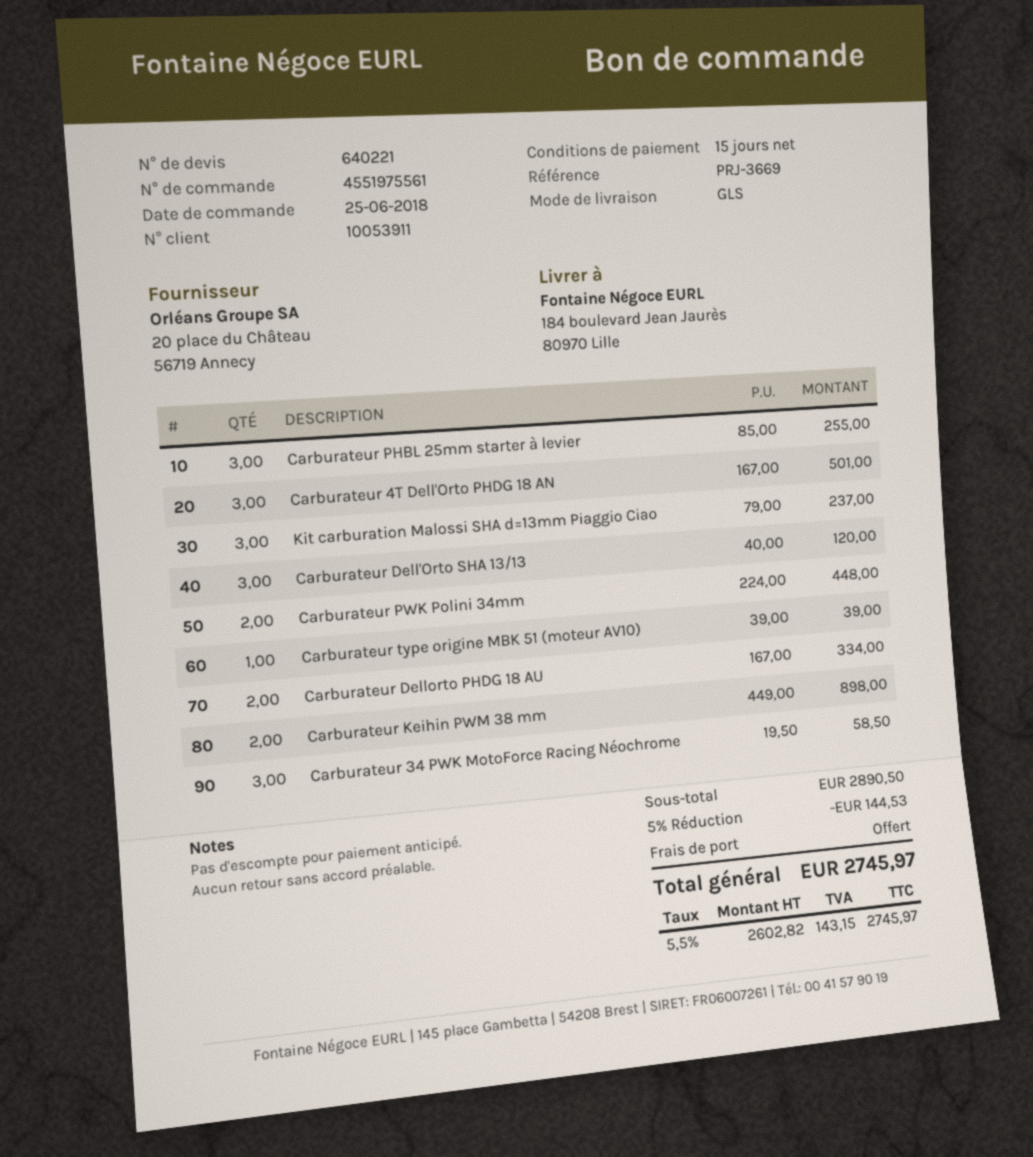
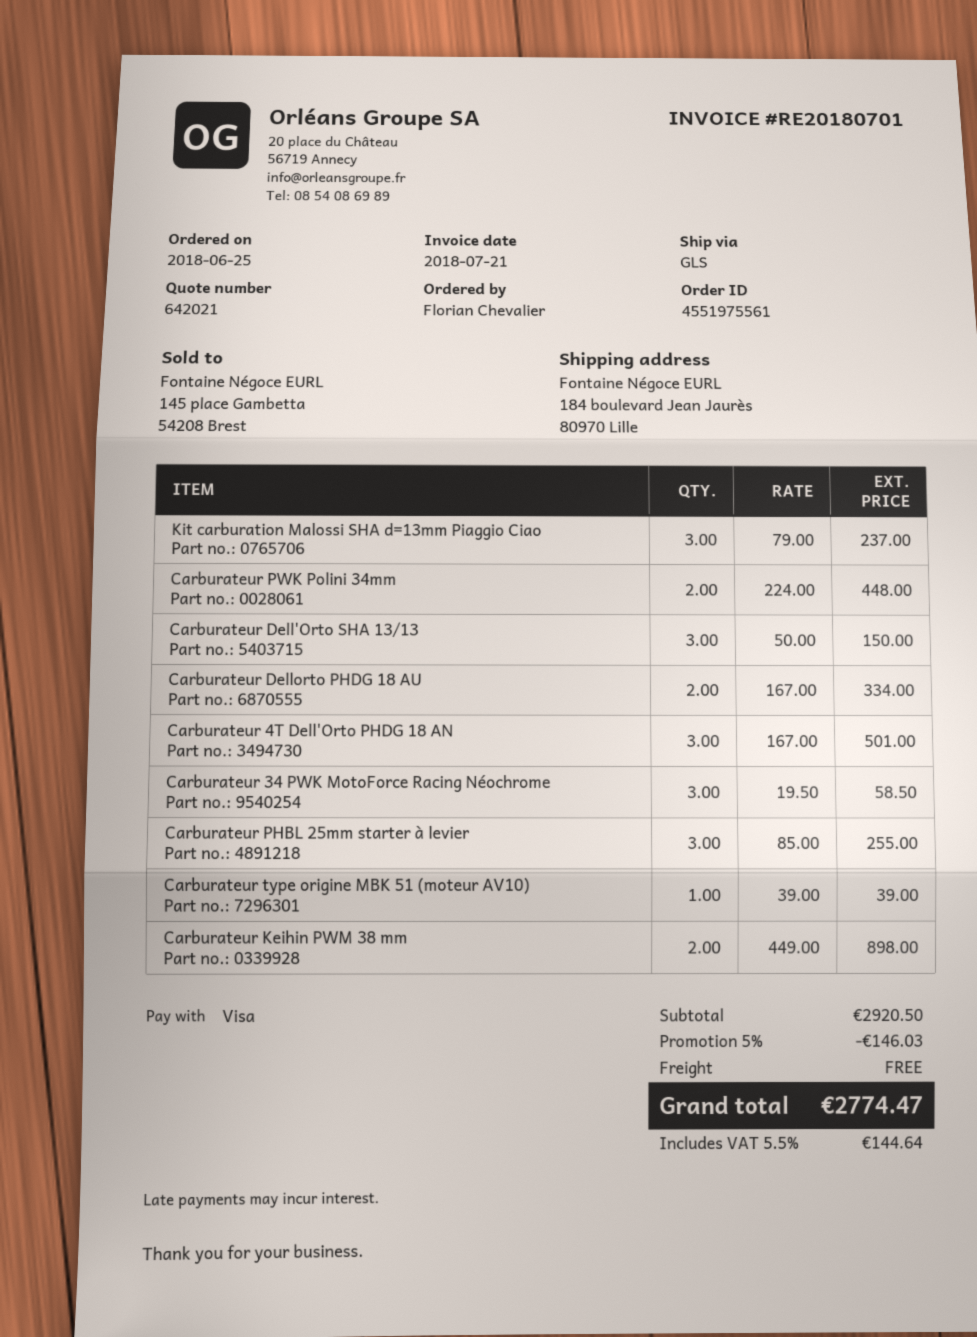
quote number: 640221 -> 642021
Carburateur Dell'Orto SHA 13/13: 3 x 40.00 = 120.00 -> 3 x 50.00 = 150.00
subtotal: 2890.50 -> 2920.50
discount: 5% = 144.53 -> 5% = 146.03
tax: 5.5% = 143.15 -> 5.5% = 144.64
total: 2745.97 -> 2774.47

